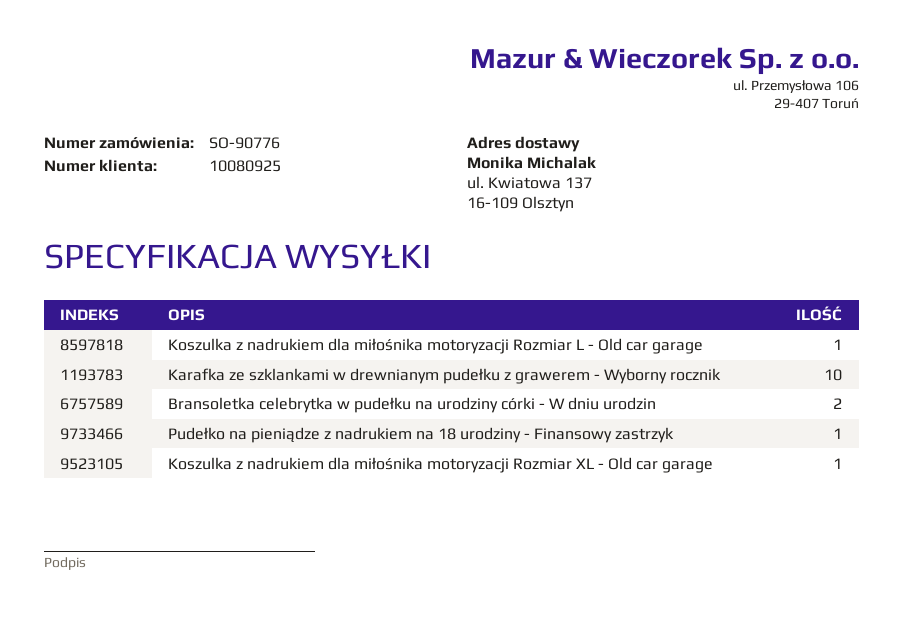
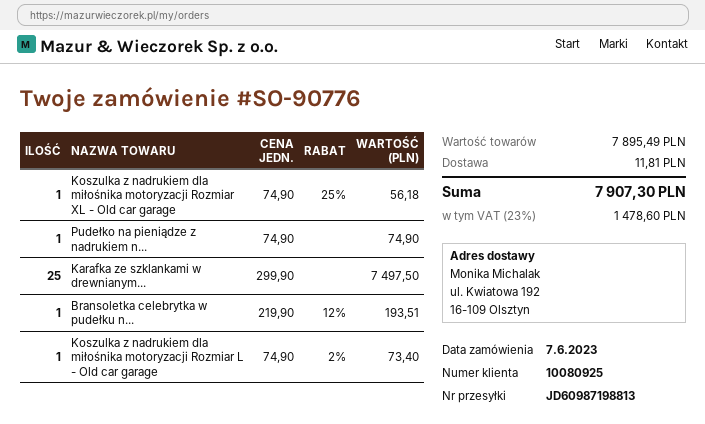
ship to: ul. Kwiatowa 137, 16-109 Olsztyn -> ul. Kwiatowa 192, 16-109 Olsztyn
Karafka ze szklankami w drewnianym pudełku z grawerem - Wyborny rocznik: 10 -> 25
Bransoletka celebrytka w pudełku na urodziny córki - W dniu urodzin: 2 -> 1

